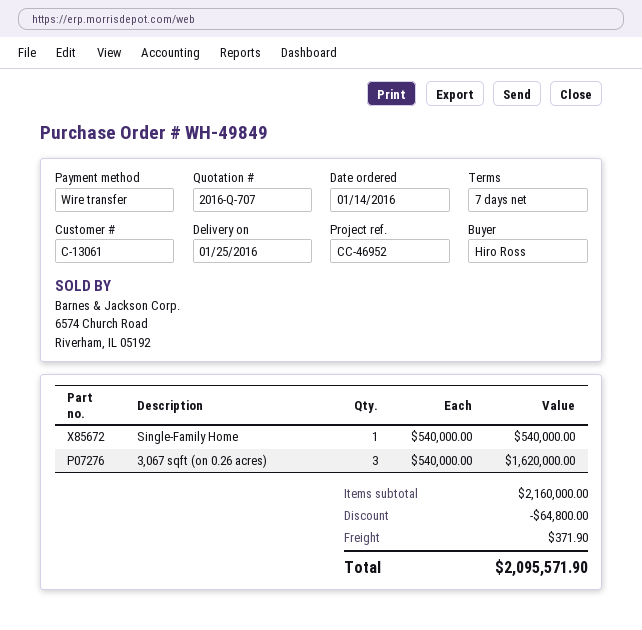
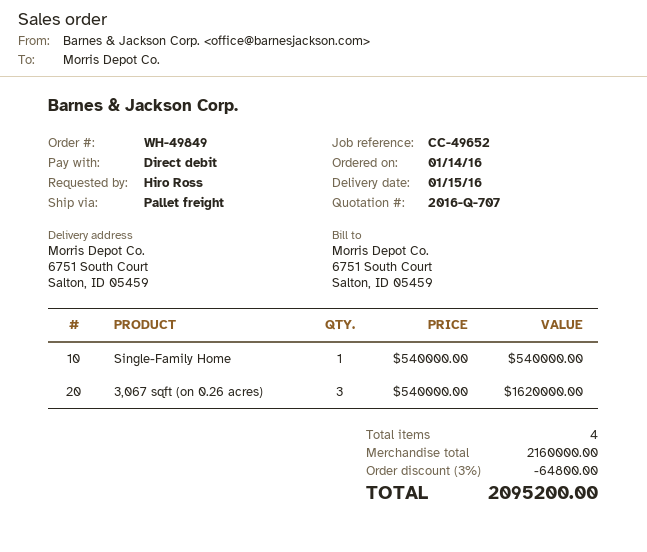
delivery date: 2016-01-25 -> 2016-01-15
reference: CC-46952 -> CC-49652
payment method: bank transfer -> direct debit
shipping: 371.90 -> none
total: 2095571.90 -> 2095200.00

